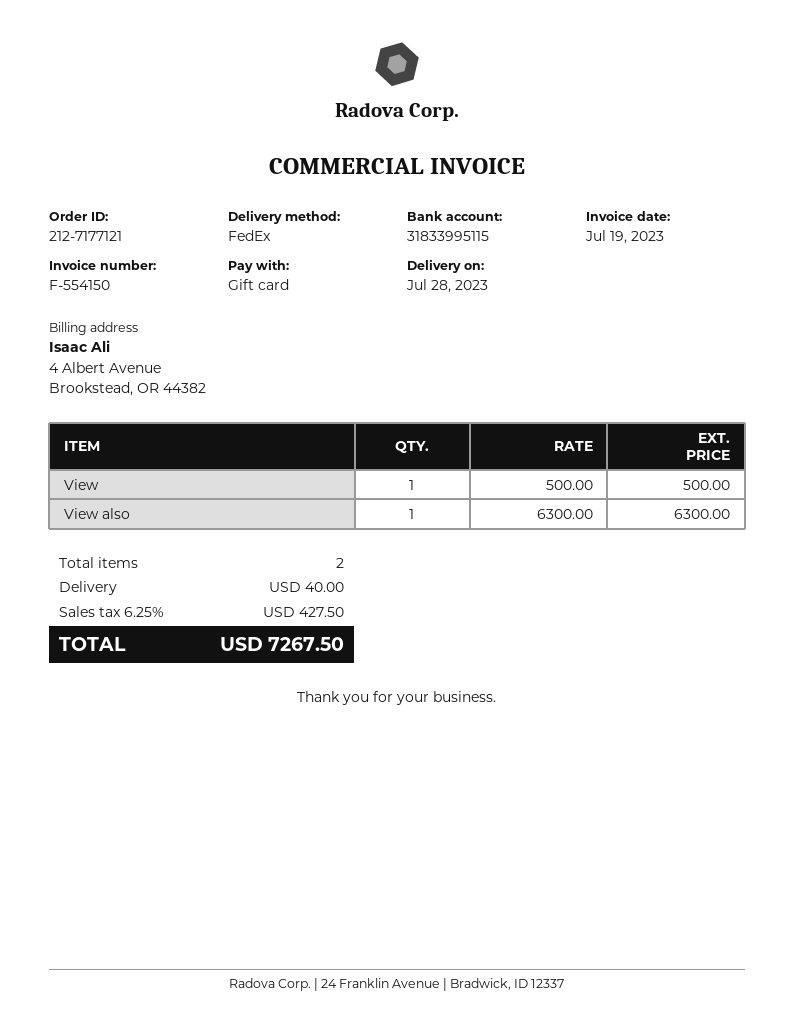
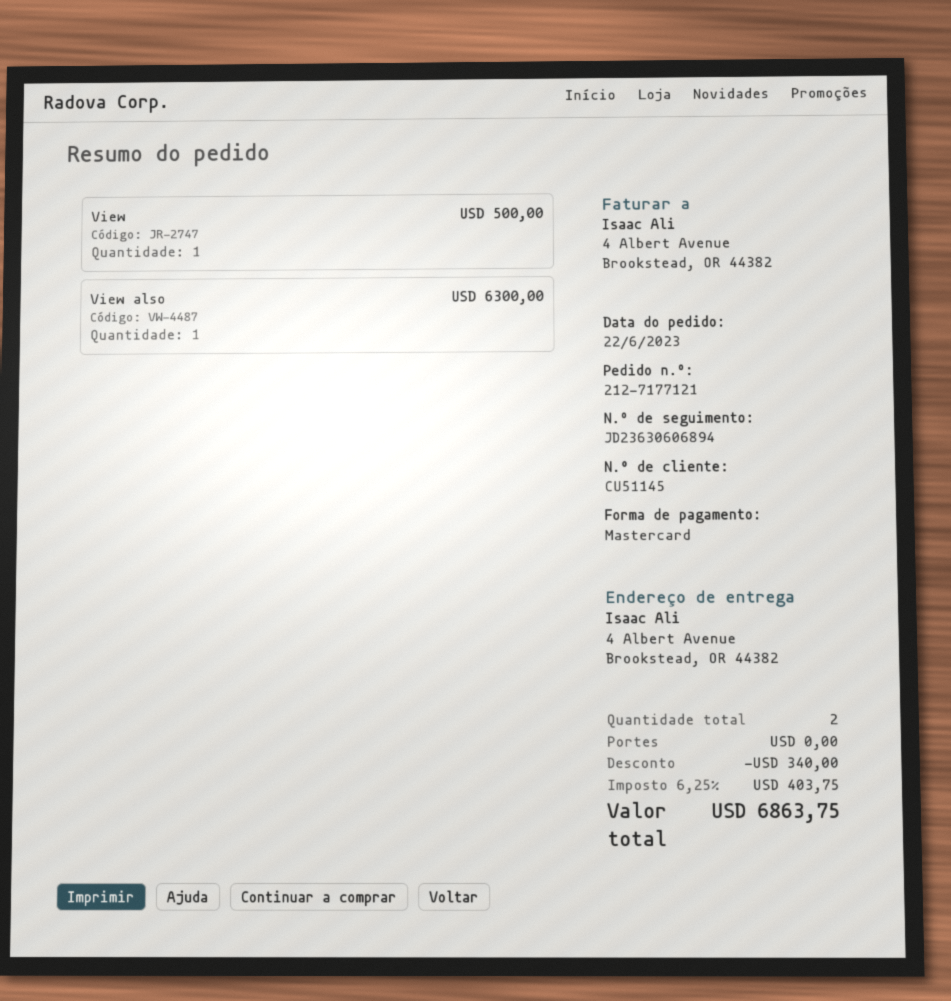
payment method: gift card -> Mastercard
discount: none -> 340.00
shipping: 40.00 -> 0.00
tax: 6.25% = 427.50 -> 6.25% = 403.75
total: 7267.50 -> 6863.75

